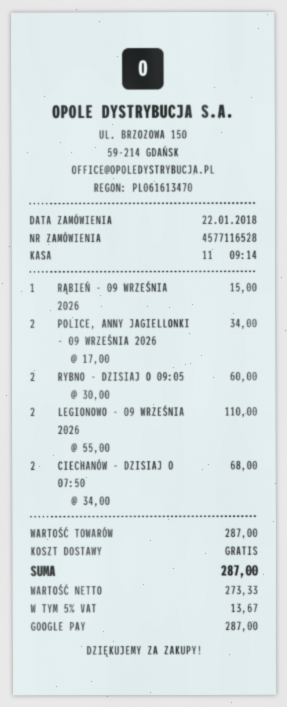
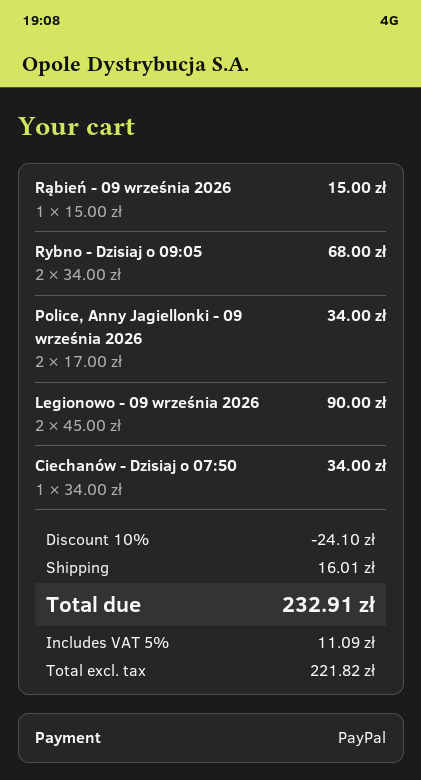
payment method: Google Pay -> PayPal
RYBNO - DZISIAJ O 09:05: 2 x 30.00 = 60.00 -> 2 x 34.00 = 68.00
LEGIONOWO - 09 WRZEŚNIA 2026: 2 x 55.00 = 110.00 -> 2 x 45.00 = 90.00
CIECHANÓW - DZISIAJ O 07:50: 2 x 34.00 = 68.00 -> 1 x 34.00 = 34.00
discount: none -> 10% = 24.10
shipping: 0.00 -> 16.01
net: 273.33 -> 221.82
tax: 5% = 13.67 -> 5% = 11.09
total: 287.00 -> 232.91

